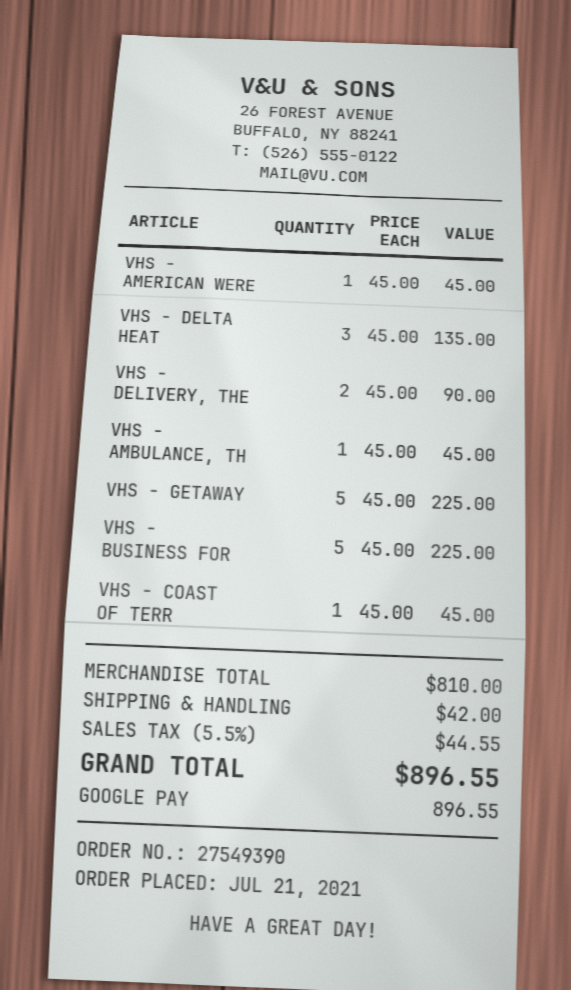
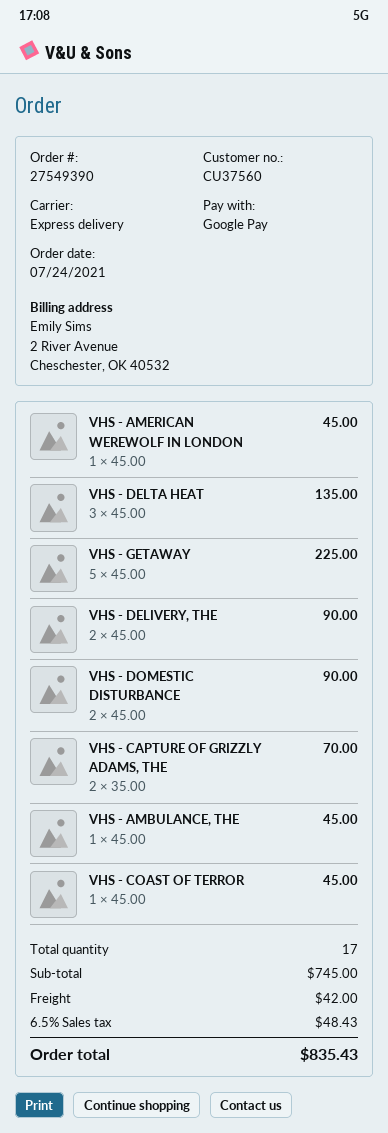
order date: 2021-07-21 -> 2021-07-24
VHS - BUSINESS FOR: 5 x 45.00 = 225.00 -> none
VHS - DOMESTIC DISTURBANCE: none -> 2 x 45.00 = 90.00
VHS - CAPTURE OF GRIZZLY ADAMS, THE: none -> 2 x 35.00 = 70.00
subtotal: 810.00 -> 745.00
tax: 5.5% = 44.55 -> 6.5% = 48.43
total: 896.55 -> 835.43

